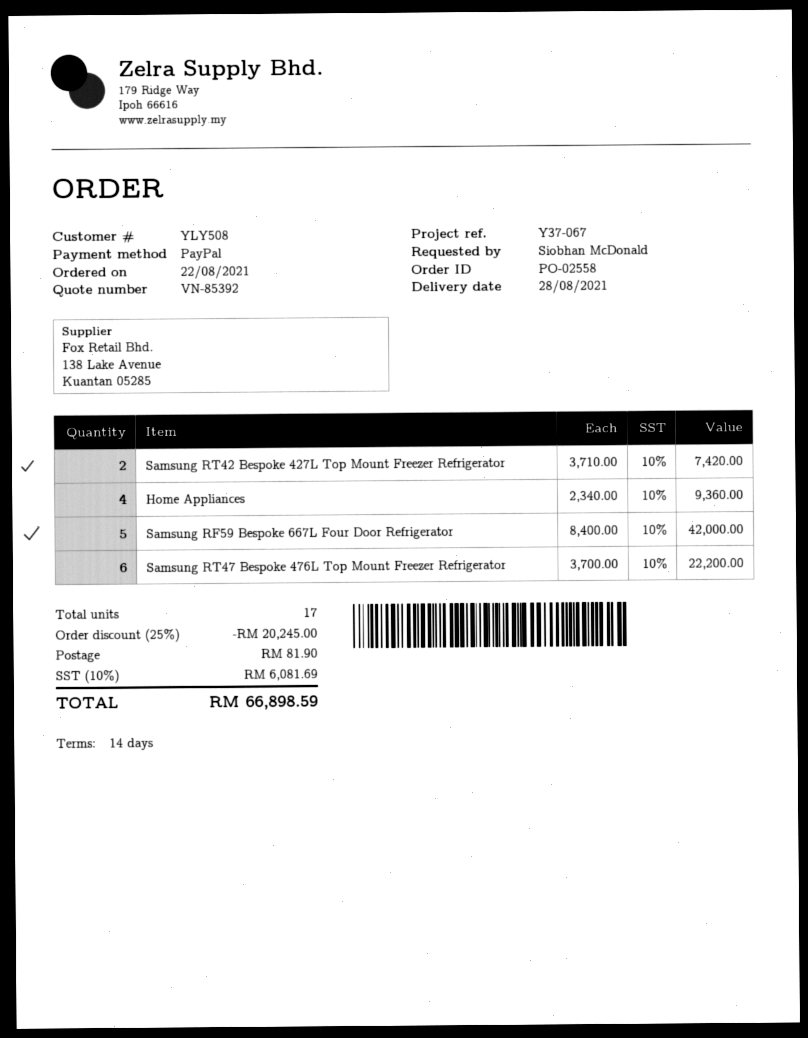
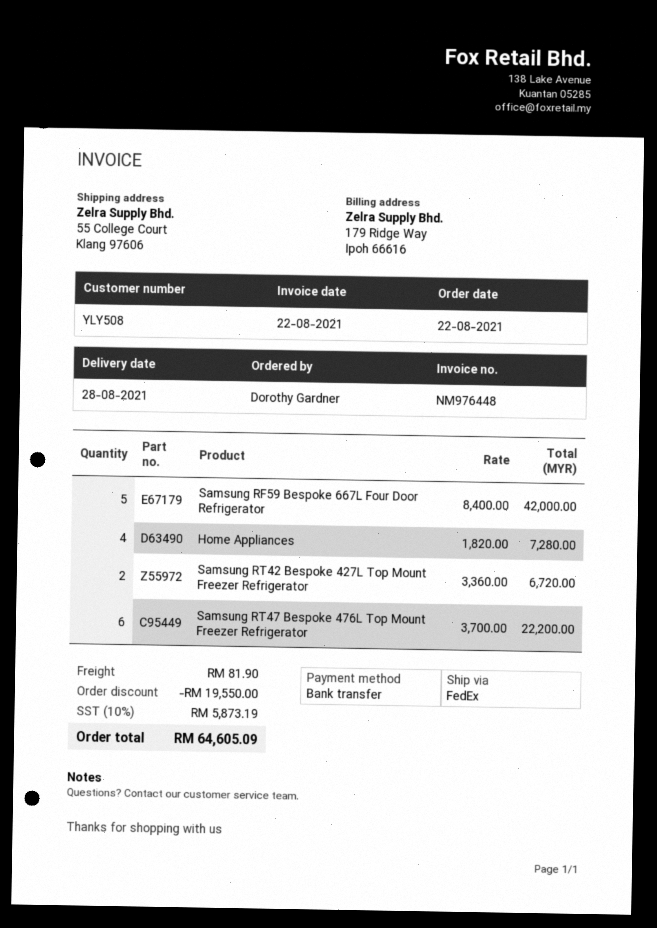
ordered by: Siobhan McDonald -> Dorothy Gardner
payment method: PayPal -> bank transfer
Samsung RT42 Bespoke 427L Top Mount Freezer Refrigerator: 2 x 3710.00 = 7420.00 -> 2 x 3360.00 = 6720.00
Home Appliances: 4 x 2340.00 = 9360.00 -> 4 x 1820.00 = 7280.00
discount: 20245.00 -> 19550.00
tax: 10% = 6081.69 -> 10% = 5873.19
total: 66898.59 -> 64605.09

